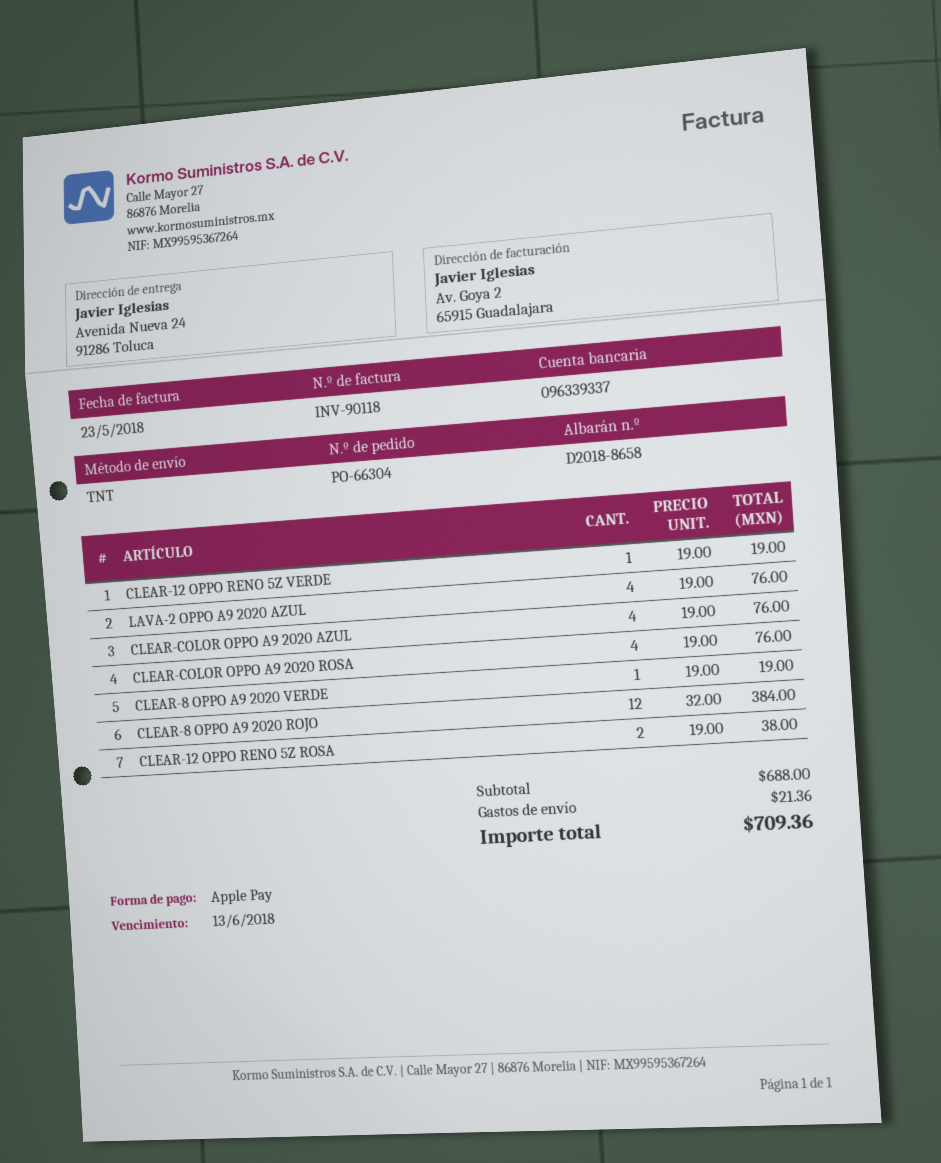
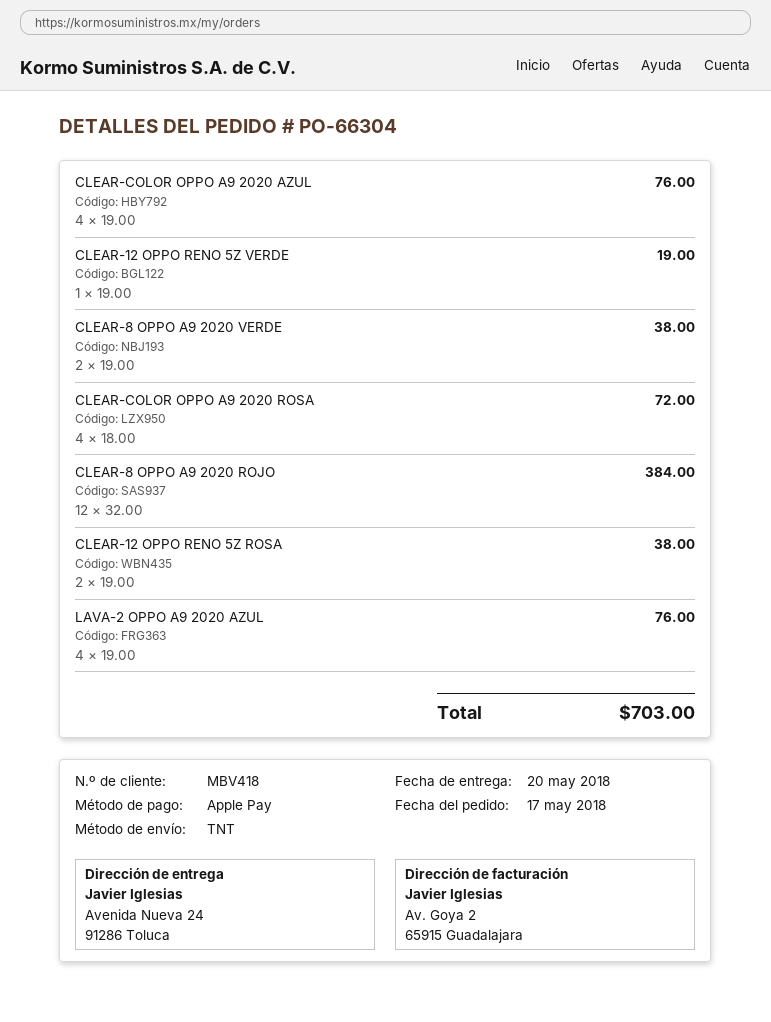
CLEAR-COLOR OPPO A9 2020 ROSA: 4 x 19.00 = 76.00 -> 4 x 18.00 = 72.00
CLEAR-8 OPPO A9 2020 VERDE: 1 x 19.00 = 19.00 -> 2 x 19.00 = 38.00
shipping: 21.36 -> none
total: 709.36 -> 703.00

